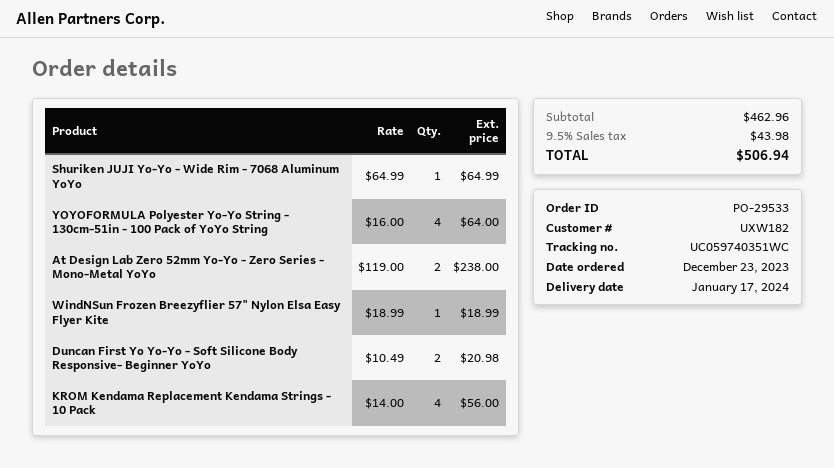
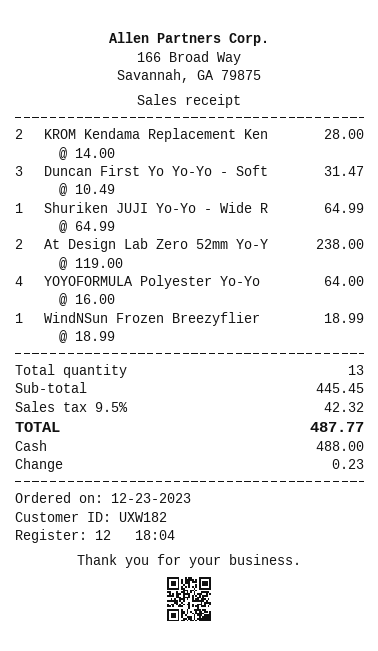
Duncan First Yo Yo-Yo - Soft Silicone Body Responsive- Beginner YoYo: 2 x 10.49 = 20.98 -> 3 x 10.49 = 31.47
KROM Kendama Replacement Kendama Strings - 10 Pack: 4 x 14.00 = 56.00 -> 2 x 14.00 = 28.00
subtotal: 462.96 -> 445.45
tax: 9.5% = 43.98 -> 9.5% = 42.32
total: 506.94 -> 487.77

